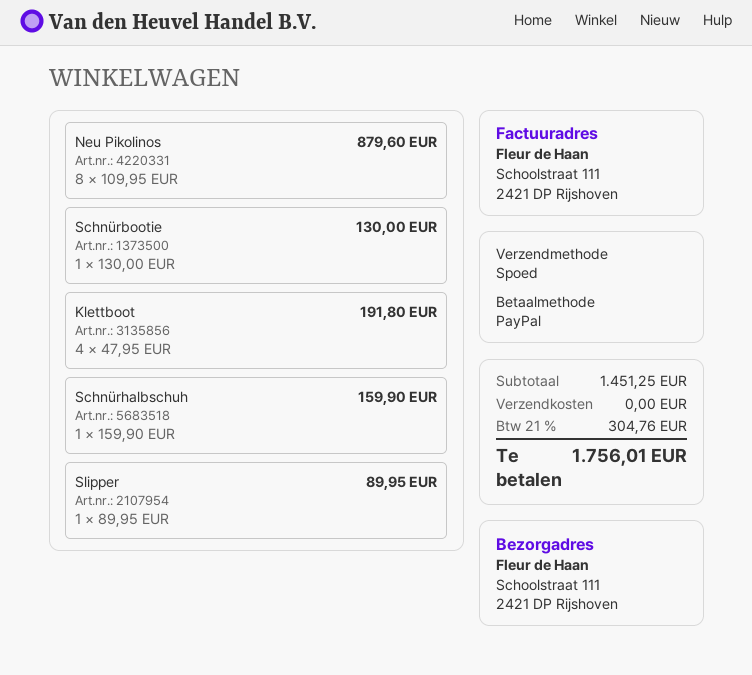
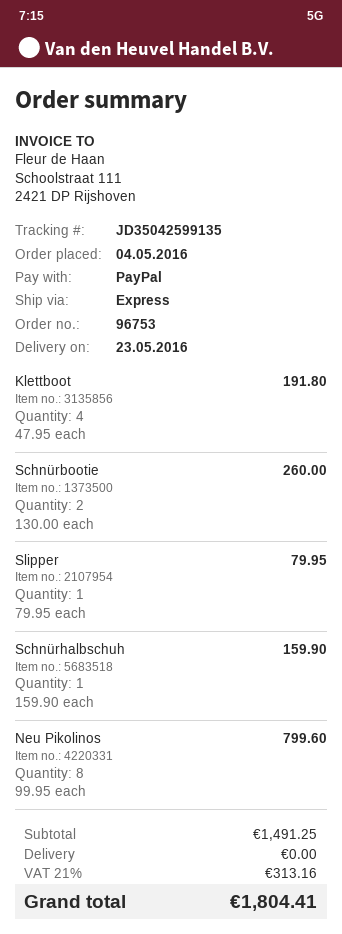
Neu Pikolinos: 8 x 109.95 = 879.60 -> 8 x 99.95 = 799.60
Schnürbootie: 1 x 130.00 = 130.00 -> 2 x 130.00 = 260.00
Slipper: 1 x 89.95 = 89.95 -> 1 x 79.95 = 79.95
subtotal: 1451.25 -> 1491.25
tax: 21% = 304.76 -> 21% = 313.16
total: 1756.01 -> 1804.41

